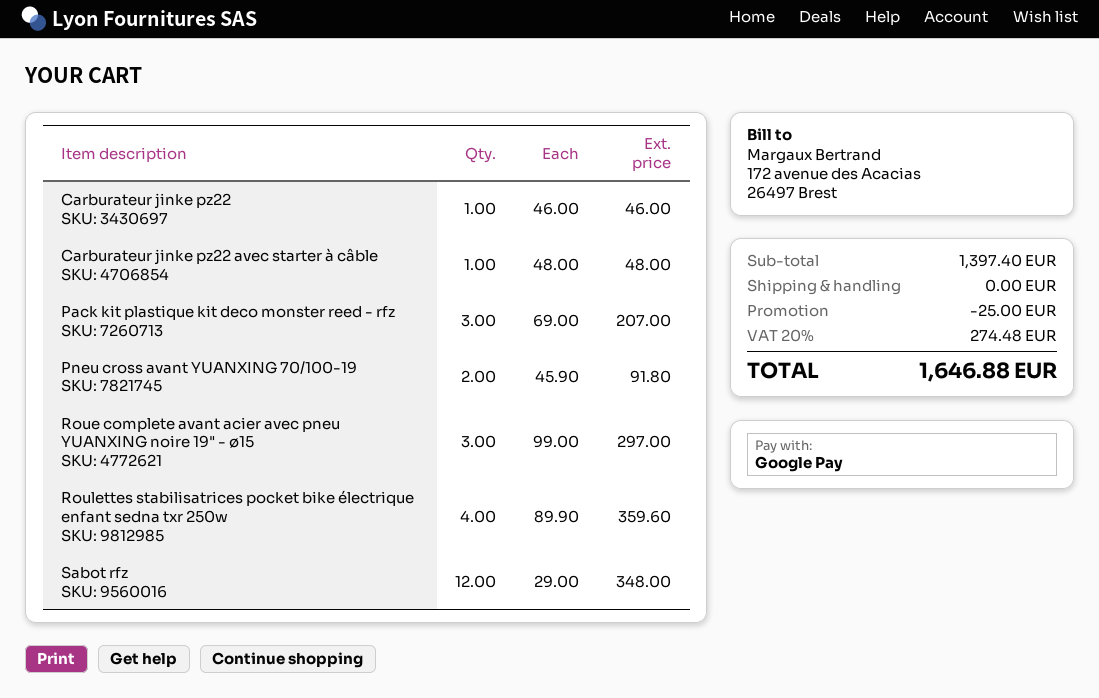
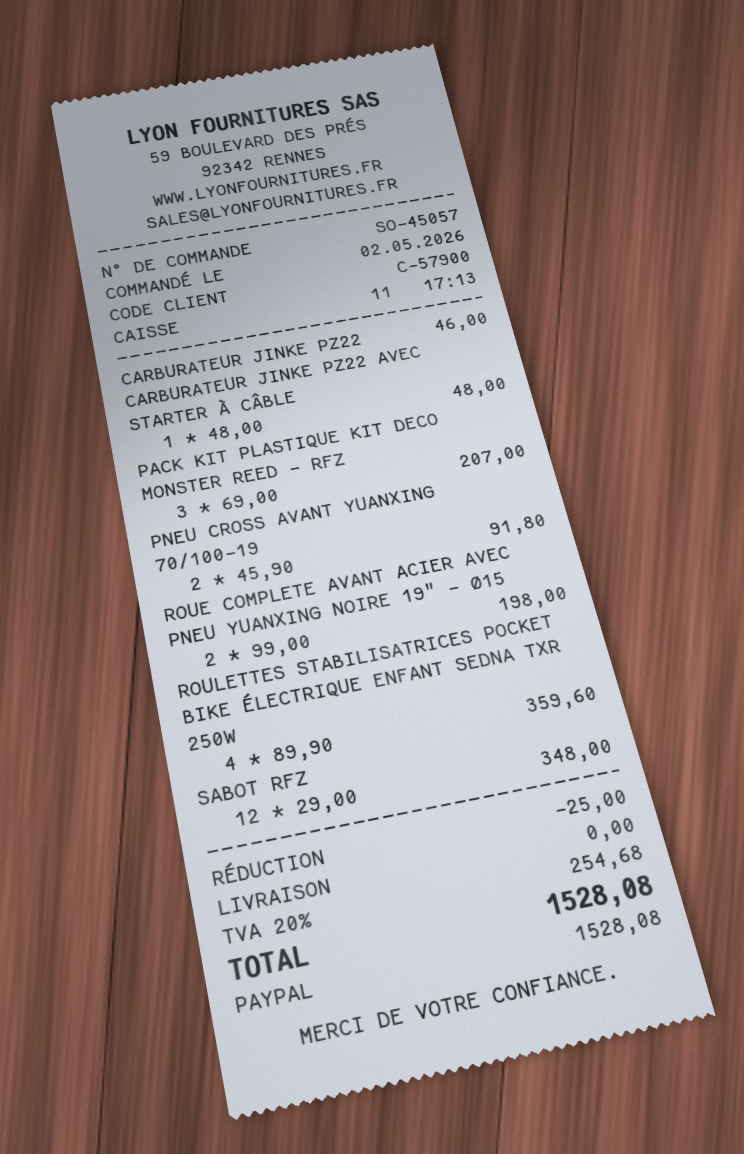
payment method: Google Pay -> PayPal
Roue complete avant acier avec pneu YUANXING noire 19" - ø15: 3 x 99.00 = 297.00 -> 2 x 99.00 = 198.00
tax: 20% = 274.48 -> 20% = 254.68
total: 1646.88 -> 1528.08

